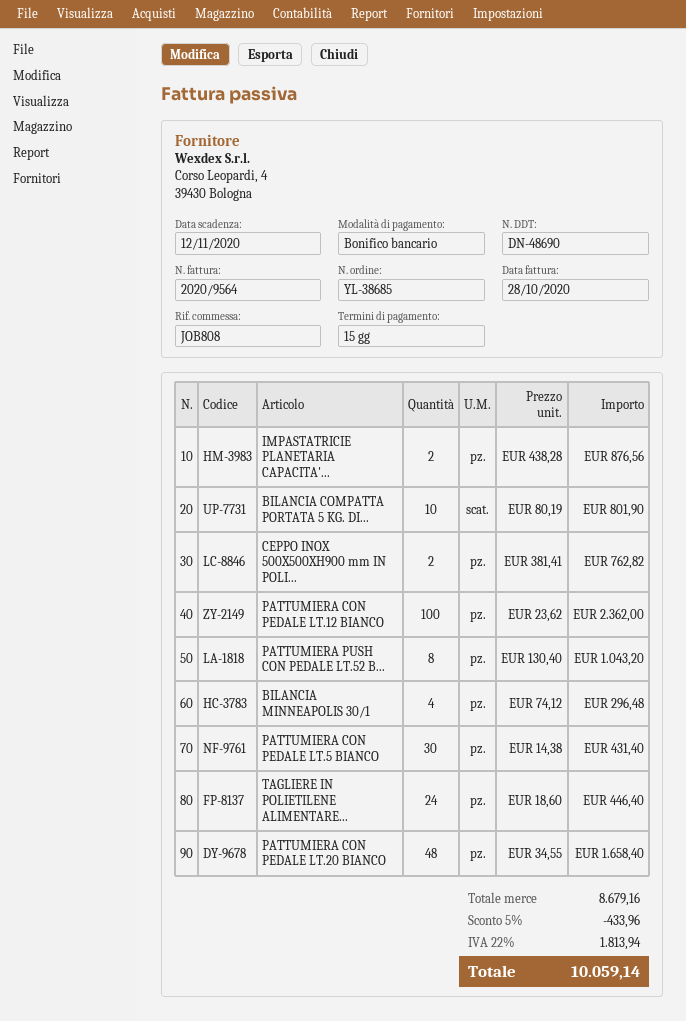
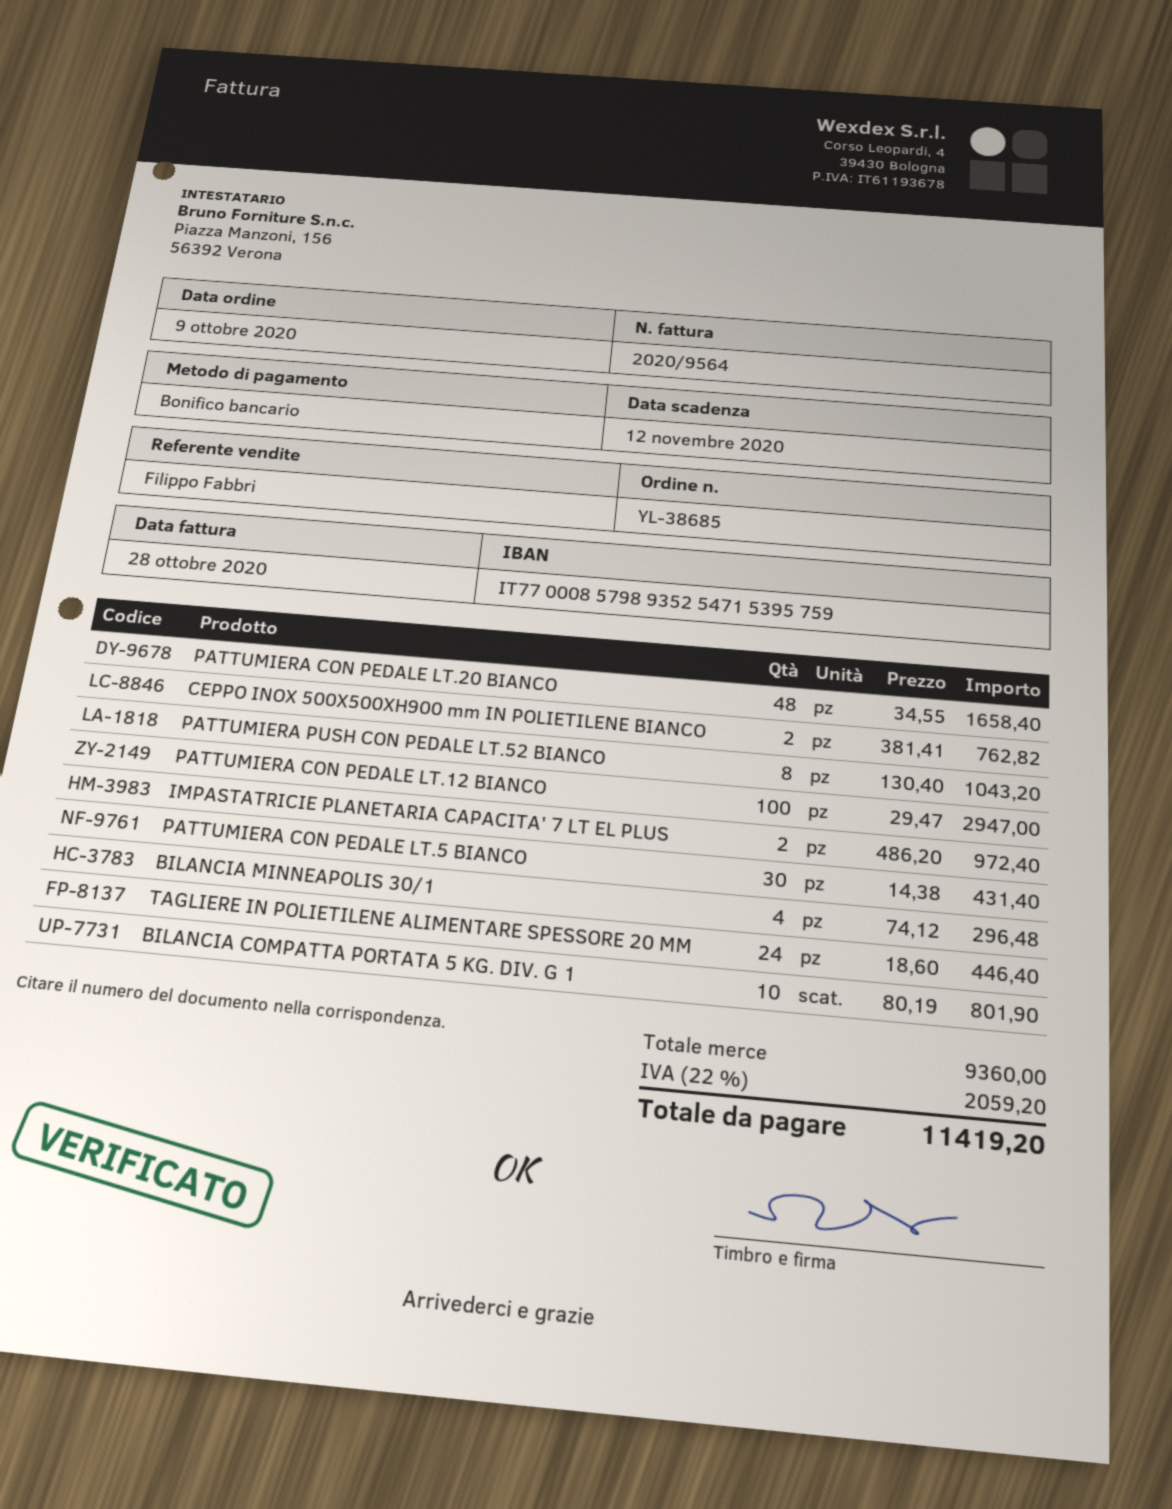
IMPASTATRICIE PLANETARIA CAPACITA'...: 2 x 438.28 = 876.56 -> 2 x 486.20 = 972.40
PATTUMIERA CON PEDALE LT.12 BIANCO: 100 x 23.62 = 2362.00 -> 100 x 29.47 = 2947.00
subtotal: 8679.16 -> 9360.00
discount: 5% = 433.96 -> none
tax: 22% = 1813.94 -> 22% = 2059.20
total: 10059.14 -> 11419.20

